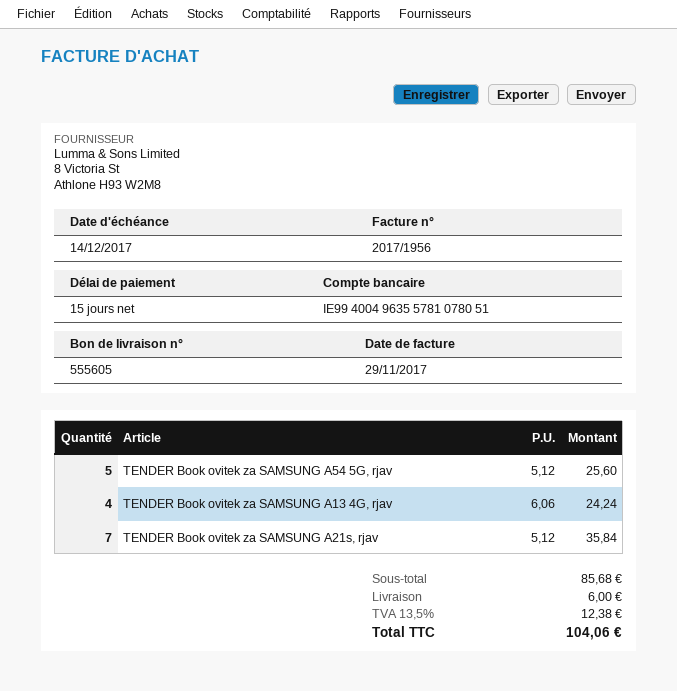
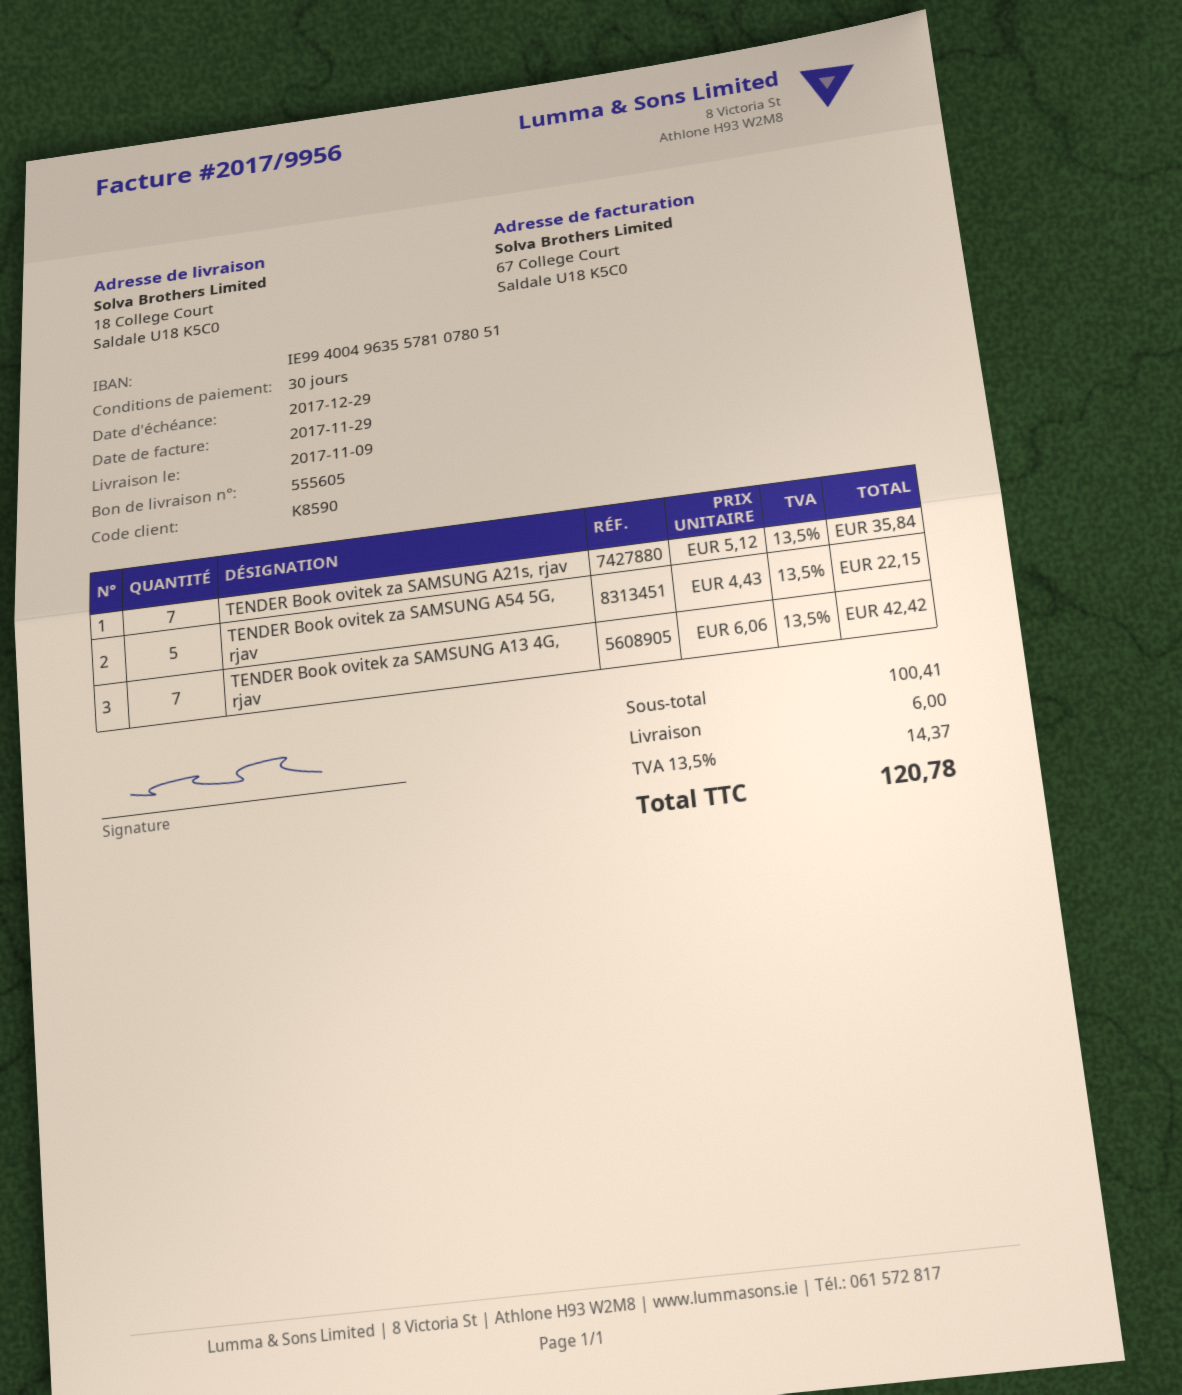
invoice number: 2017/1956 -> 2017/9956
payment terms: 15 days -> 30 days
due date: 2017-12-14 -> 2017-12-29
TENDER Book ovitek za SAMSUNG A54 5G, rjav: 5 x 5.12 = 25.60 -> 5 x 4.43 = 22.15
TENDER Book ovitek za SAMSUNG A13 4G, rjav: 4 x 6.06 = 24.24 -> 7 x 6.06 = 42.42
subtotal: 85.68 -> 100.41
tax: 13.5% = 12.38 -> 13.5% = 14.37
total: 104.06 -> 120.78

